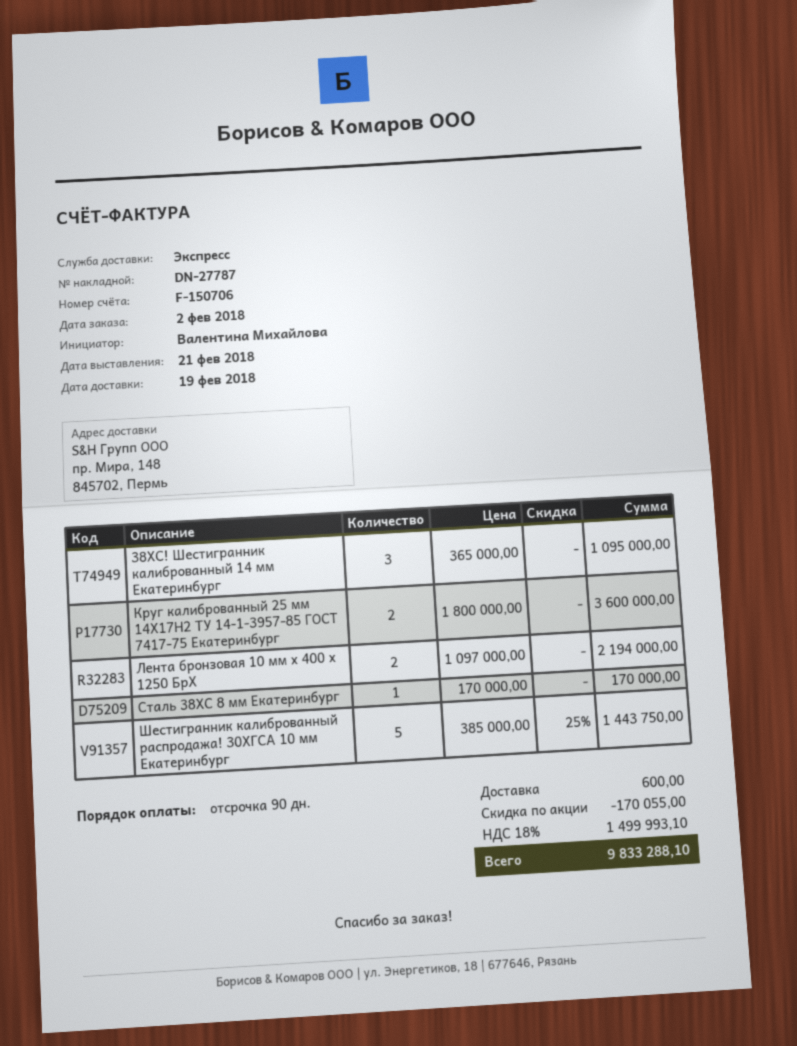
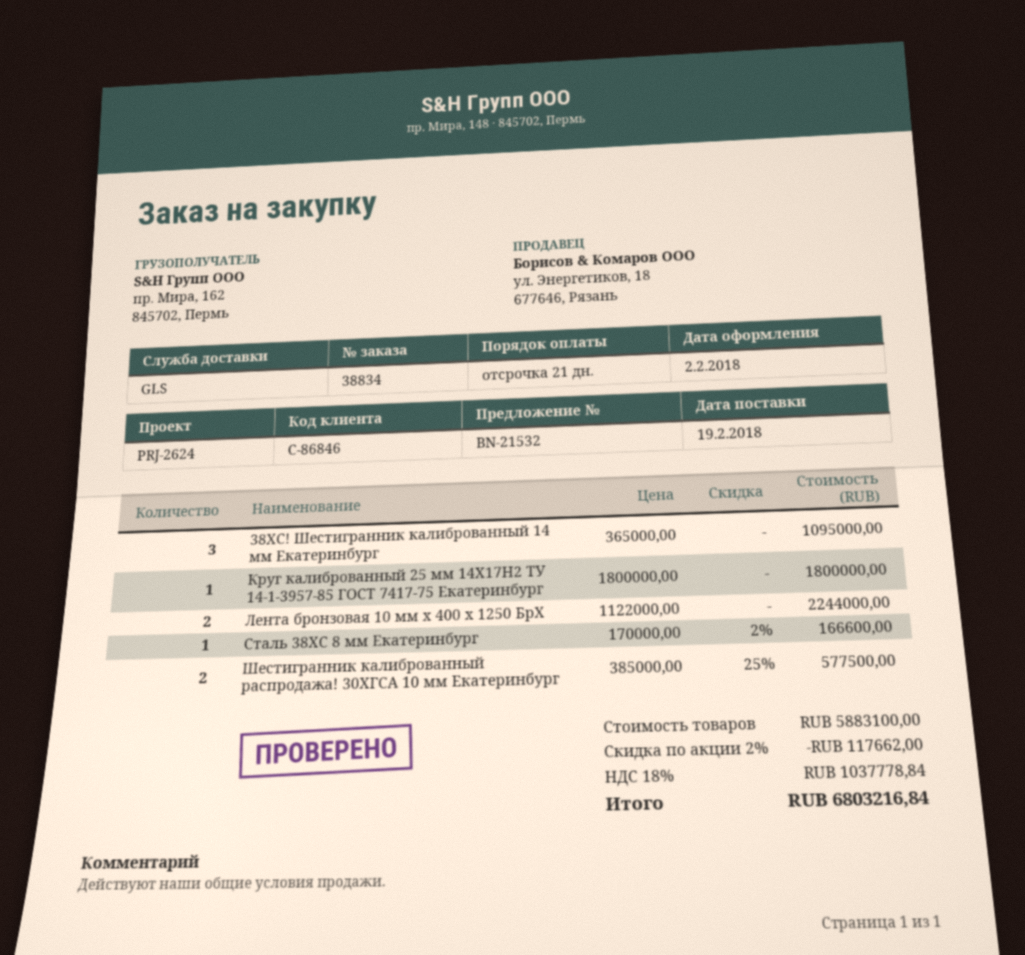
payment terms: 90 days -> 21 days
shipping method: express -> GLS
ship to: пр. Мира, 148, 845702, Пермь -> пр. Мира, 162, 845702, Пермь
Круг калиброванный 25 мм 14Х17Н2 ТУ 14-1-3957-85 ГОСТ 7417-75 Екатеринбург: 2 x 1800000.00 = 3600000.00 -> 1 x 1800000.00 = 1800000.00
Лента бронзовая 10 мм х 400 х 1250 БрХ: 2 x 1097000.00 = 2194000.00 -> 2 x 1122000.00 = 2244000.00
Сталь 38ХС 8 мм Екатеринбург: 1 x 170000.00 = 170000.00 -> 1 x 170000.00 - 2% = 166600.00
Шестигранник калиброванный распродажа! 30ХГСА 10 мм Екатеринбург: 5 x 385000.00 - 25% = 1443750.00 -> 2 x 385000.00 - 25% = 577500.00
discount: 170055.00 -> 117662.00
shipping: 600.00 -> none
tax: 18% = 1499993.10 -> 18% = 1037778.84
total: 9833288.10 -> 6803216.84

